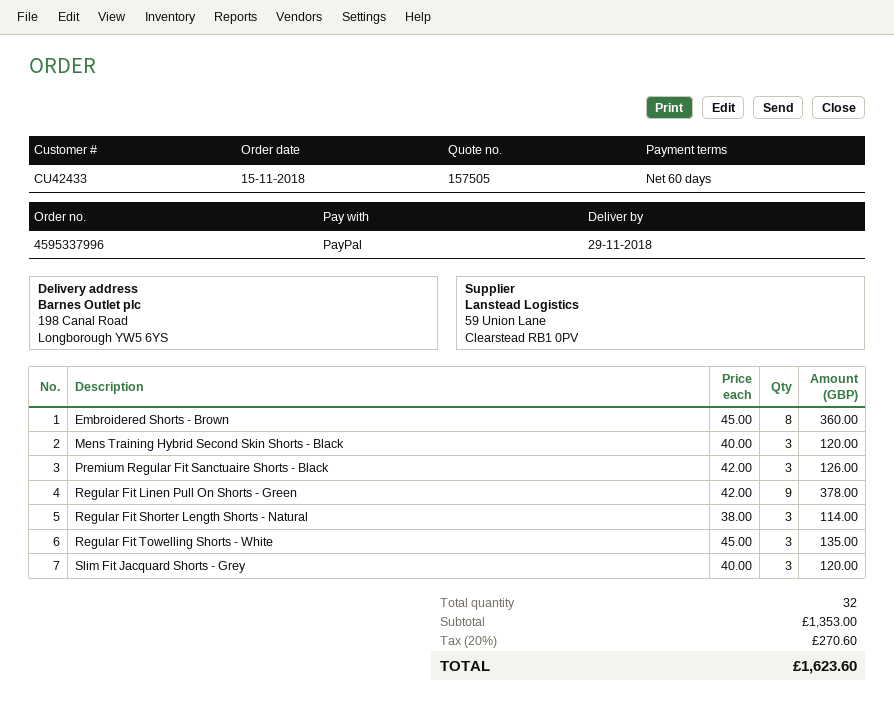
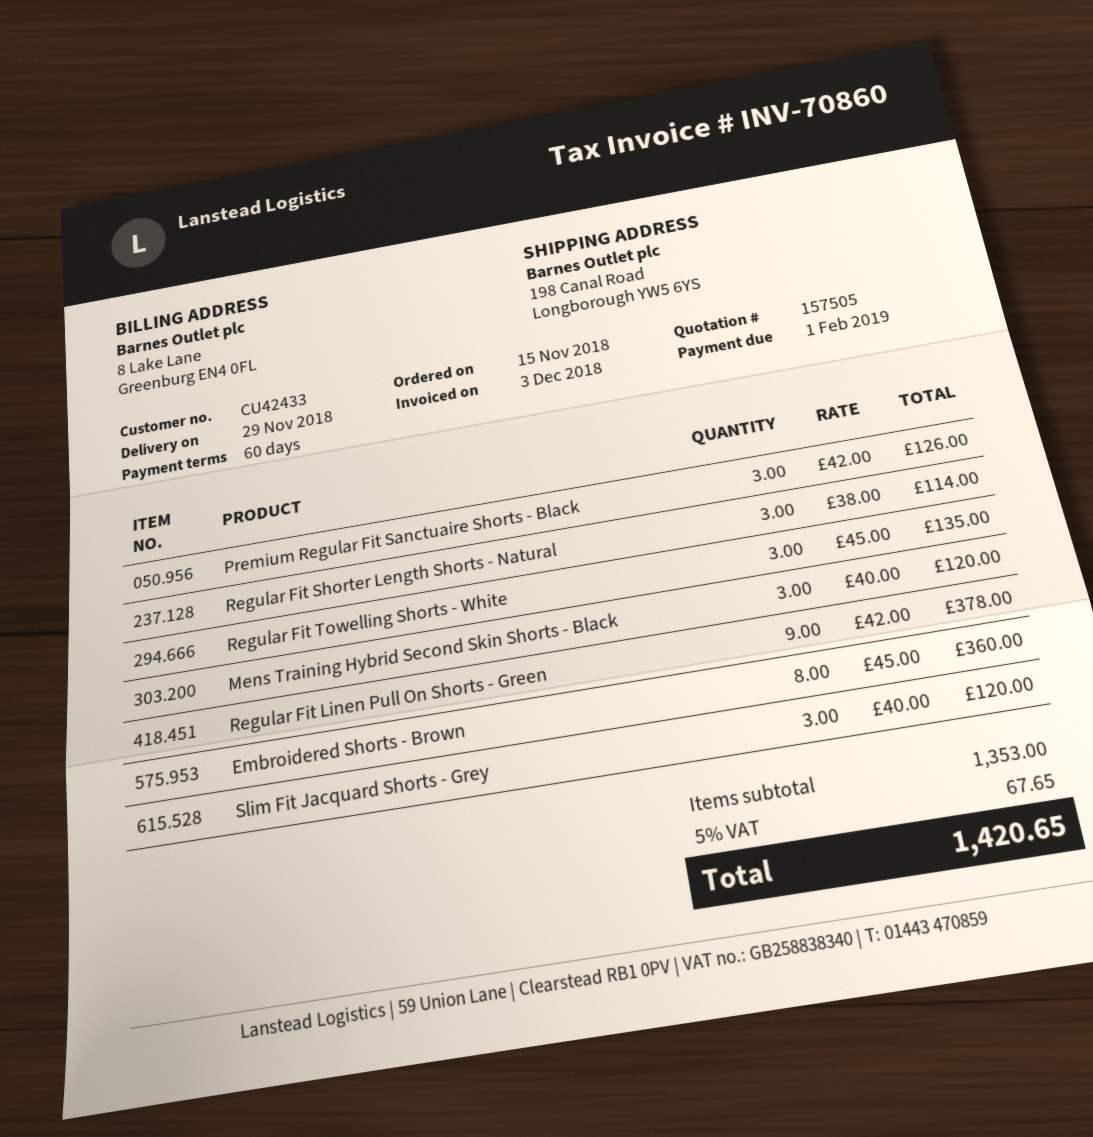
tax: 20% = 270.60 -> 5% = 67.65
total: 1623.60 -> 1420.65

